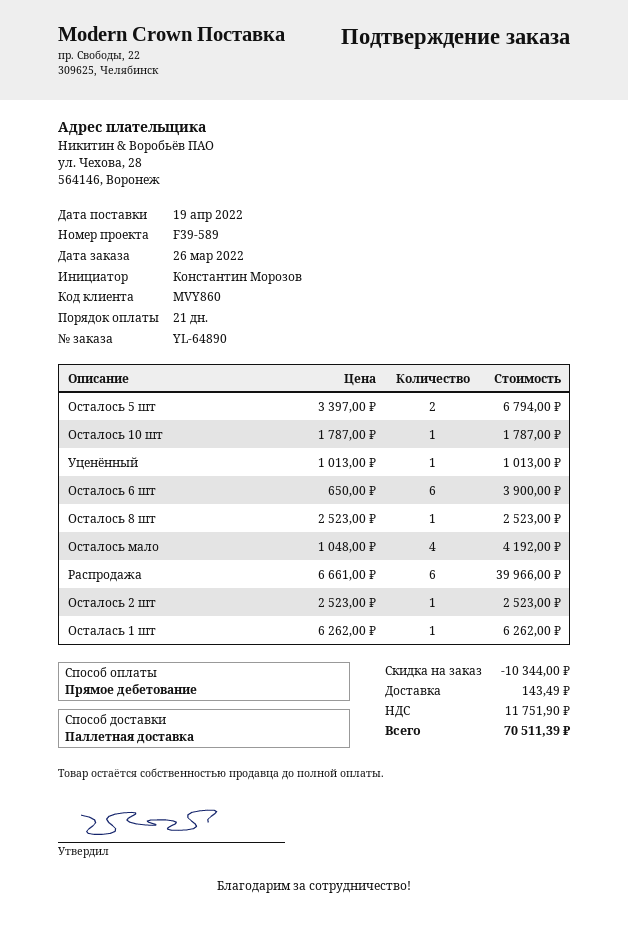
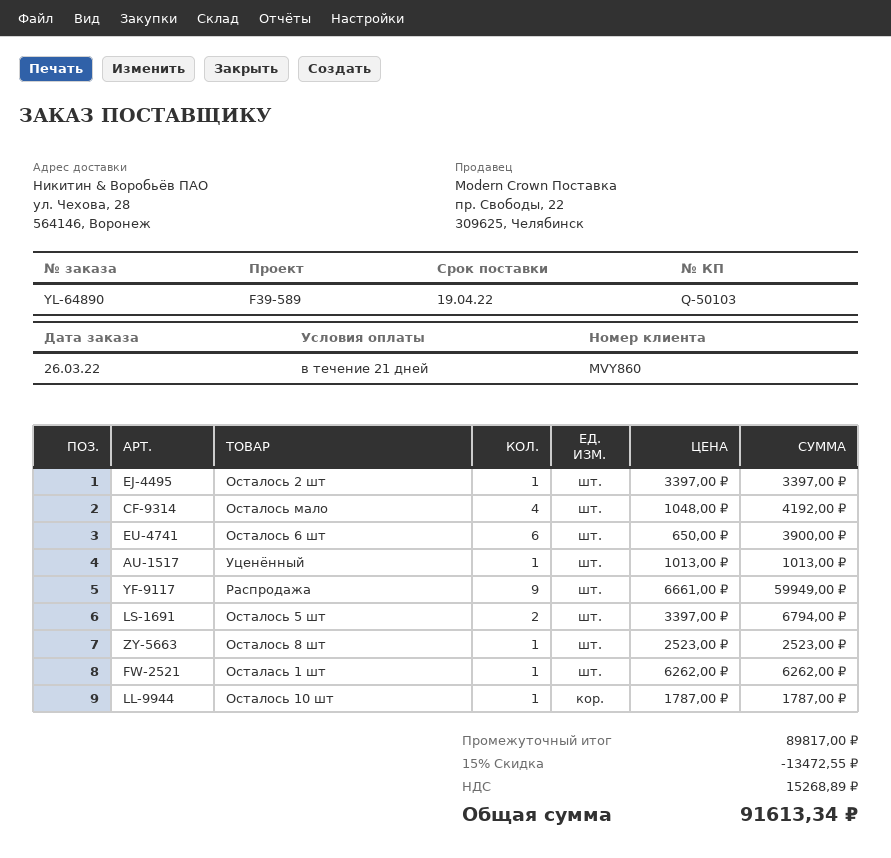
Распродажа: 6 x 6661.00 = 39966.00 -> 9 x 6661.00 = 59949.00
Осталось 2 шт: 1 x 2523.00 = 2523.00 -> 1 x 3397.00 = 3397.00
discount: 10344.00 -> 13472.55
shipping: 143.49 -> none
tax: 11751.90 -> 15268.89
total: 70511.39 -> 91613.34

